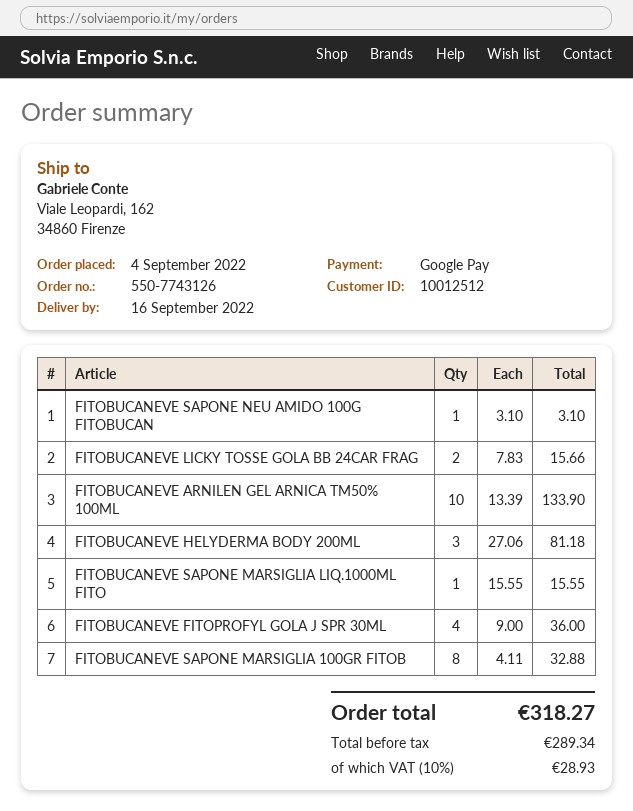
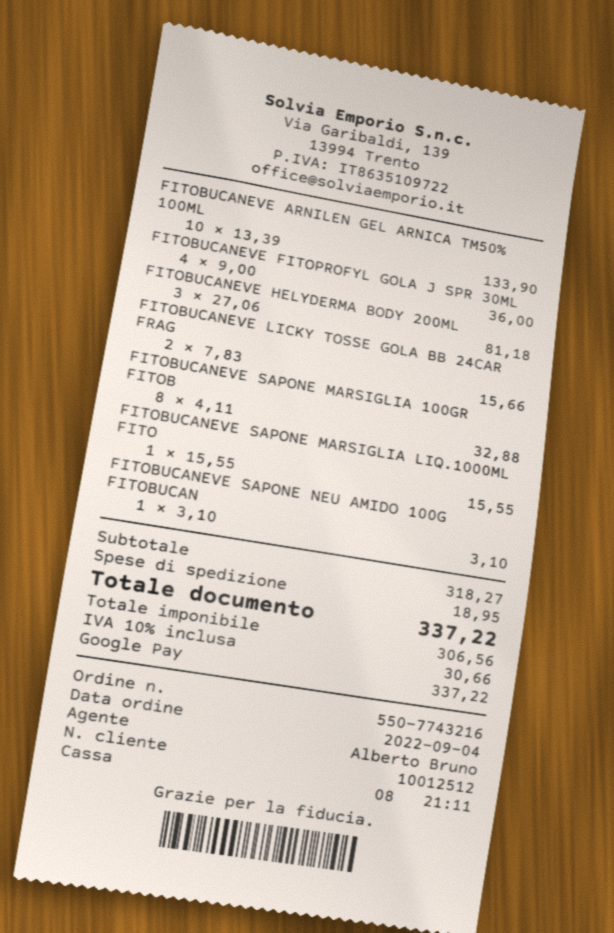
order number: 550-7743126 -> 550-7743216
shipping: none -> 18.95
net: 289.34 -> 306.56
tax: 10% = 28.93 -> 10% = 30.66
total: 318.27 -> 337.22

